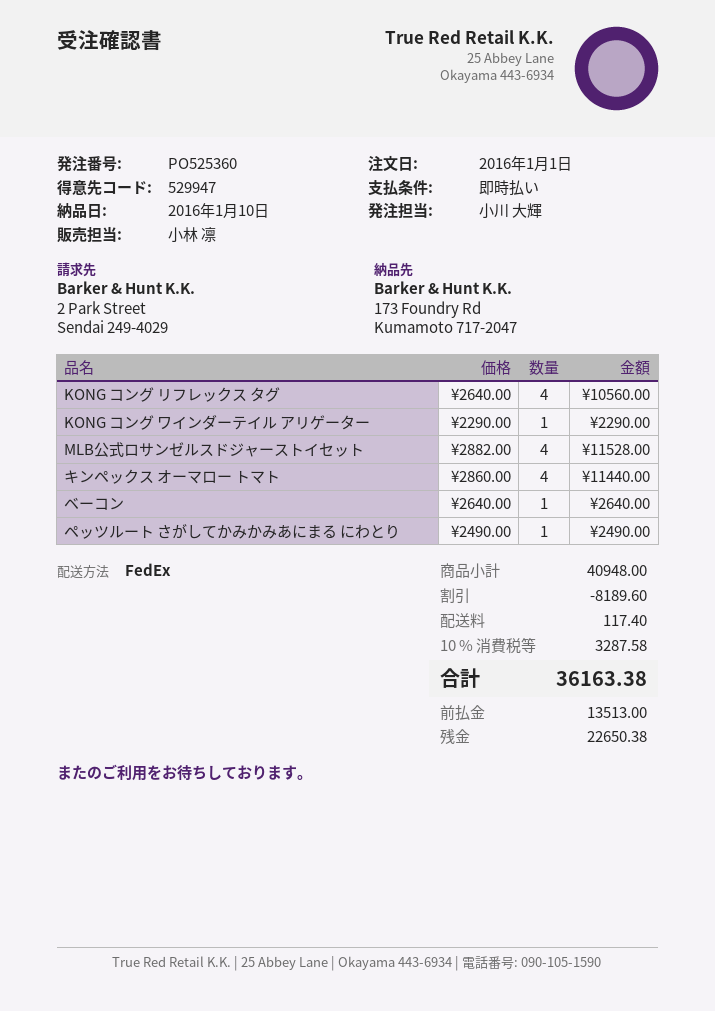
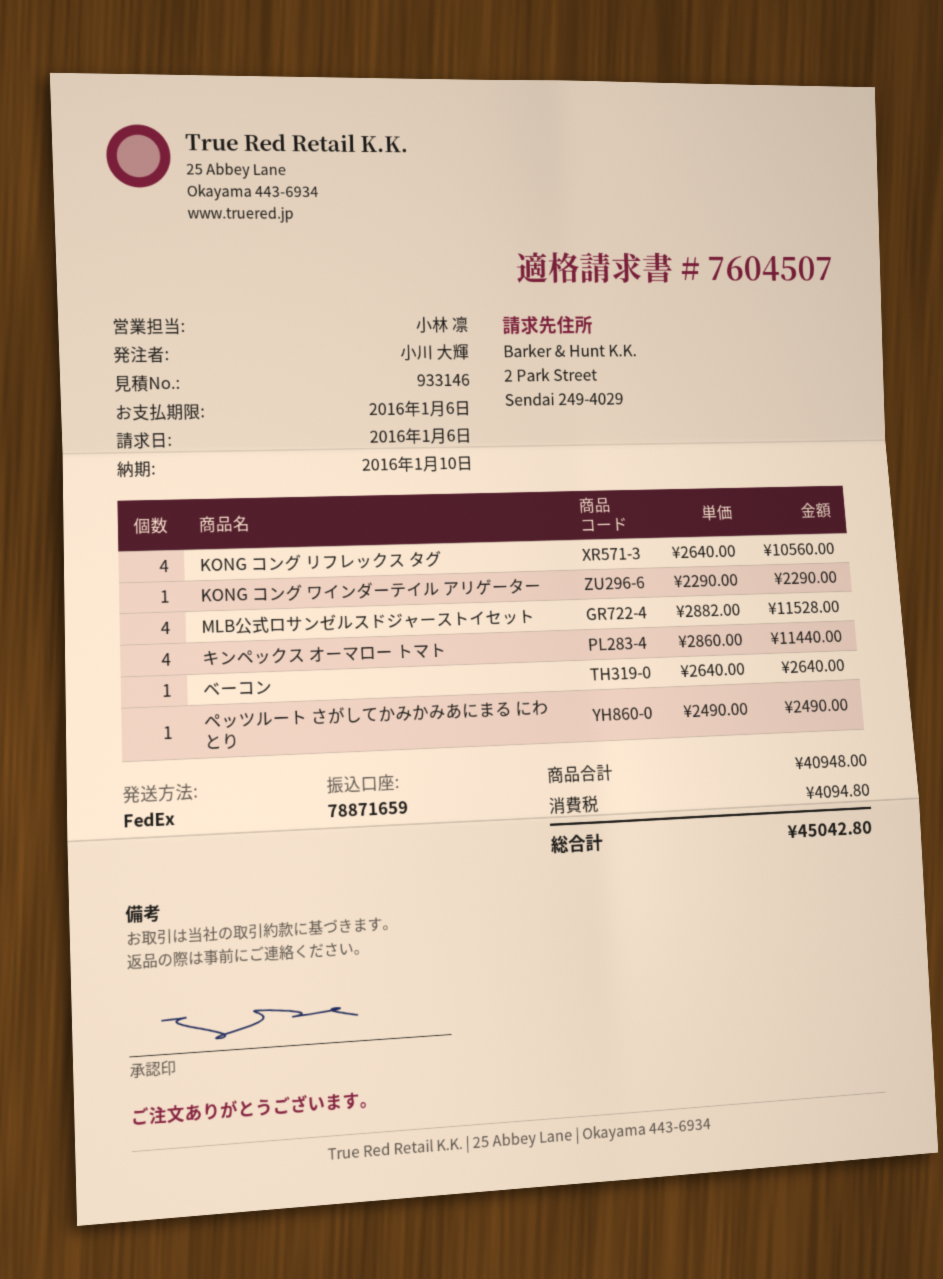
discount: 8189.60 -> none
shipping: 117.40 -> none
tax: 3287.58 -> 4094.80
total: 36163.38 -> 45042.80

